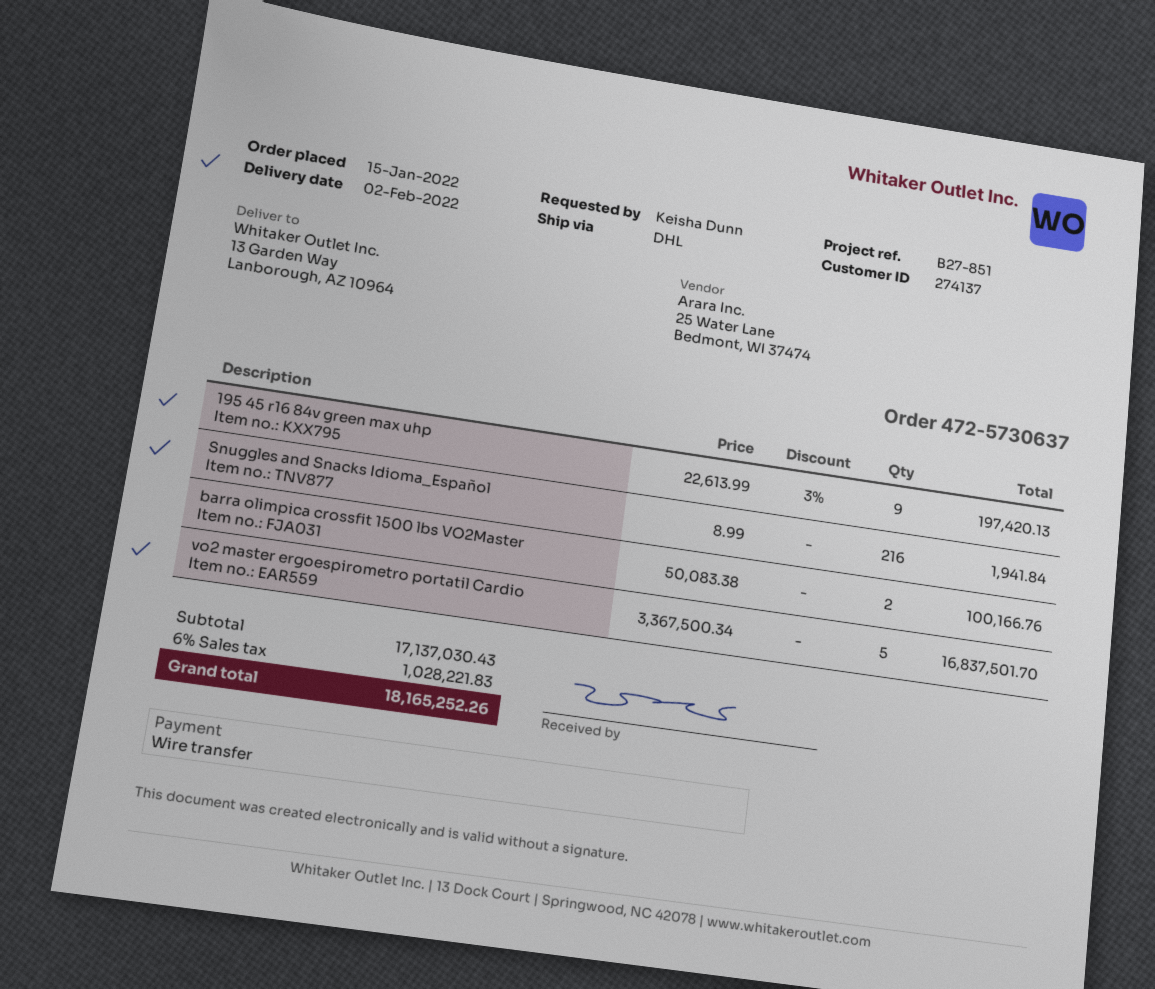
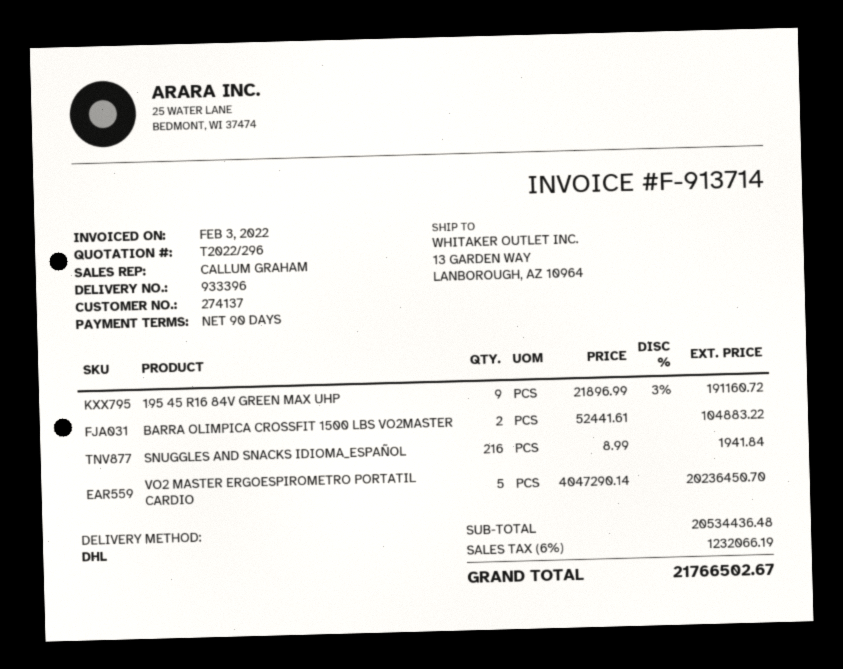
195 45 r16 84v green max uhp: 9 x 22613.99 - 3% = 197420.13 -> 9 x 21896.99 - 3% = 191160.72
barra olimpica crossfit 1500 lbs VO2Master: 2 x 50083.38 = 100166.76 -> 2 x 52441.61 = 104883.22
vo2 master ergoespirometro portatil Cardio: 5 x 3367500.34 = 16837501.70 -> 5 x 4047290.14 = 20236450.70
subtotal: 17137030.43 -> 20534436.48
tax: 6% = 1028221.83 -> 6% = 1232066.19
total: 18165252.26 -> 21766502.67

